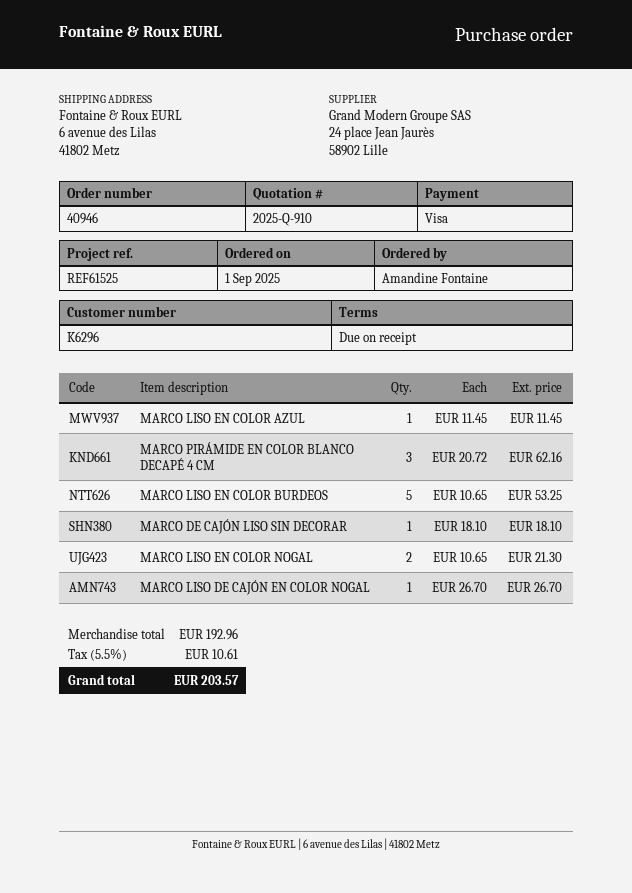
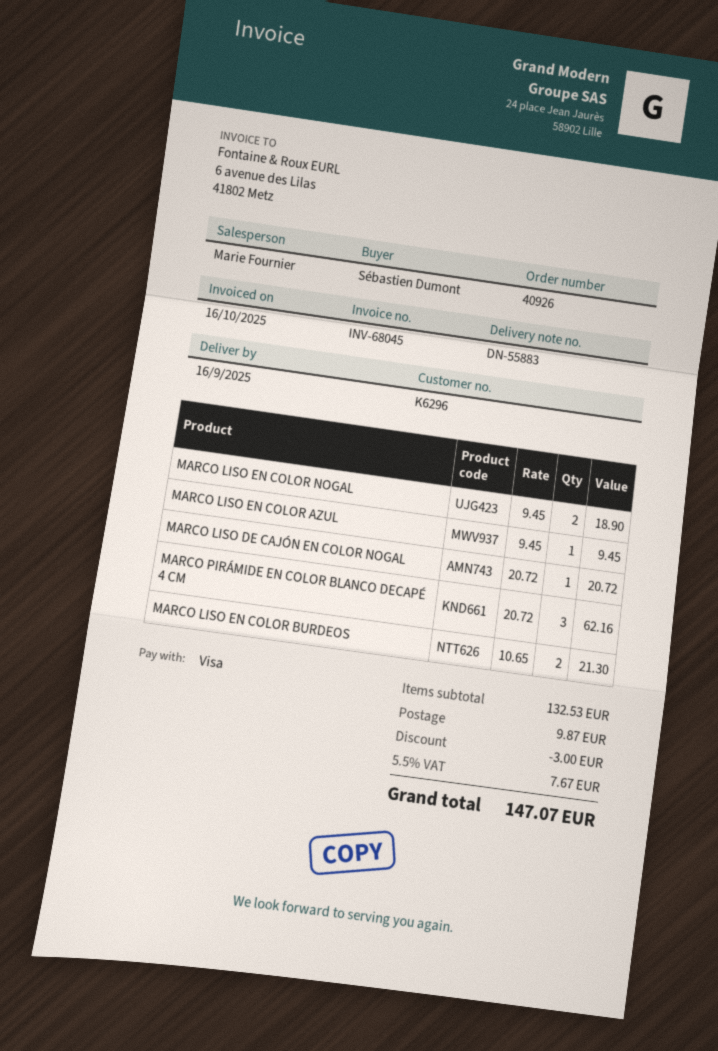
order number: 40946 -> 40926
ordered by: Amandine Fontaine -> Sébastien Dumont
MARCO LISO EN COLOR AZUL: 1 x 11.45 = 11.45 -> 1 x 9.45 = 9.45
MARCO LISO EN COLOR BURDEOS: 5 x 10.65 = 53.25 -> 2 x 10.65 = 21.30
MARCO DE CAJÓN LISO SIN DECORAR: 1 x 18.10 = 18.10 -> none
MARCO LISO EN COLOR NOGAL: 2 x 10.65 = 21.30 -> 2 x 9.45 = 18.90
MARCO LISO DE CAJÓN EN COLOR NOGAL: 1 x 26.70 = 26.70 -> 1 x 20.72 = 20.72
subtotal: 192.96 -> 132.53
discount: none -> 3.00
shipping: none -> 9.87
tax: 5.5% = 10.61 -> 5.5% = 7.67
total: 203.57 -> 147.07

